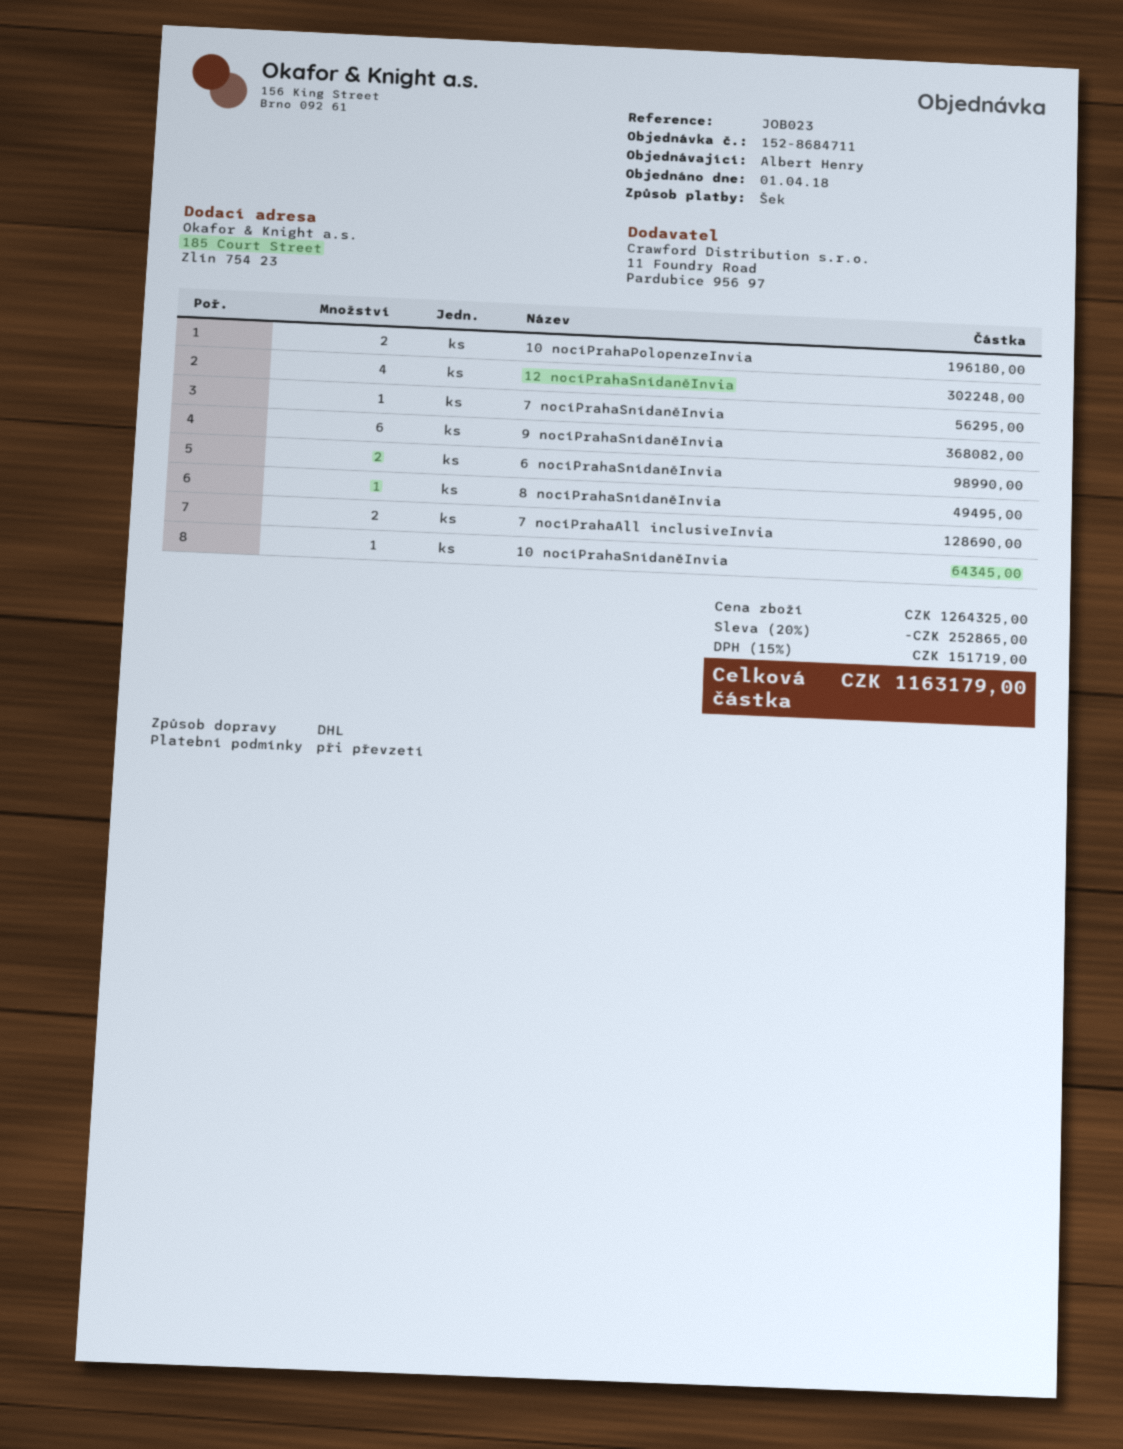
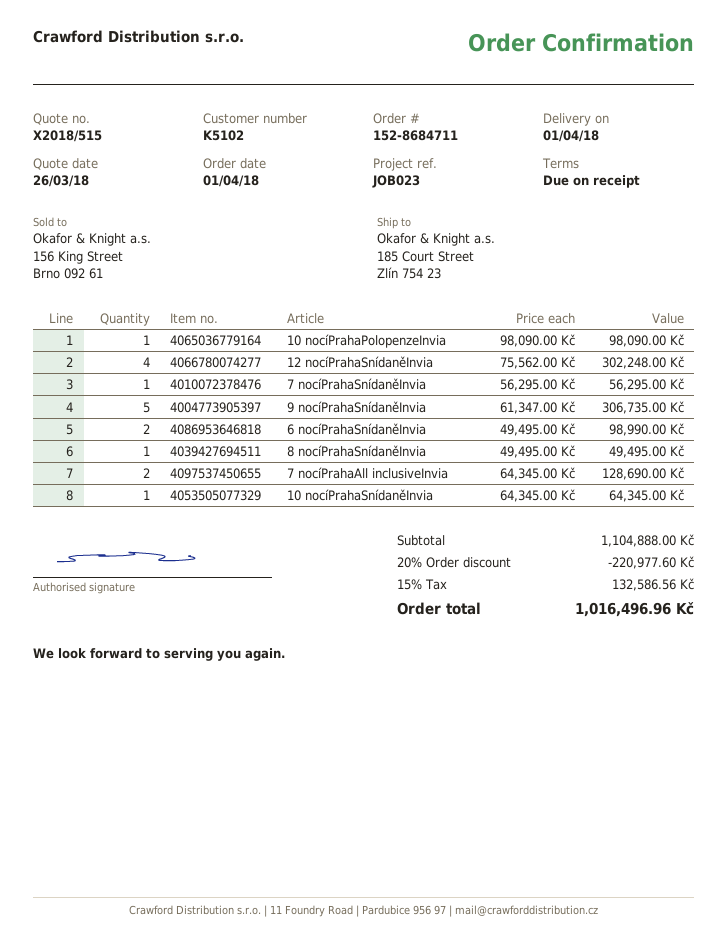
10 nocíPrahaPolopenzeInvia: 2 for 196180.00 -> 1 for 98090.00
9 nocíPrahaSnídaněInvia: 6 for 368082.00 -> 5 for 306735.00
subtotal: 1264325.00 -> 1104888.00
discount: 20% = 252865.00 -> 20% = 220977.60
tax: 15% = 151719.00 -> 15% = 132586.56
total: 1163179.00 -> 1016496.96

